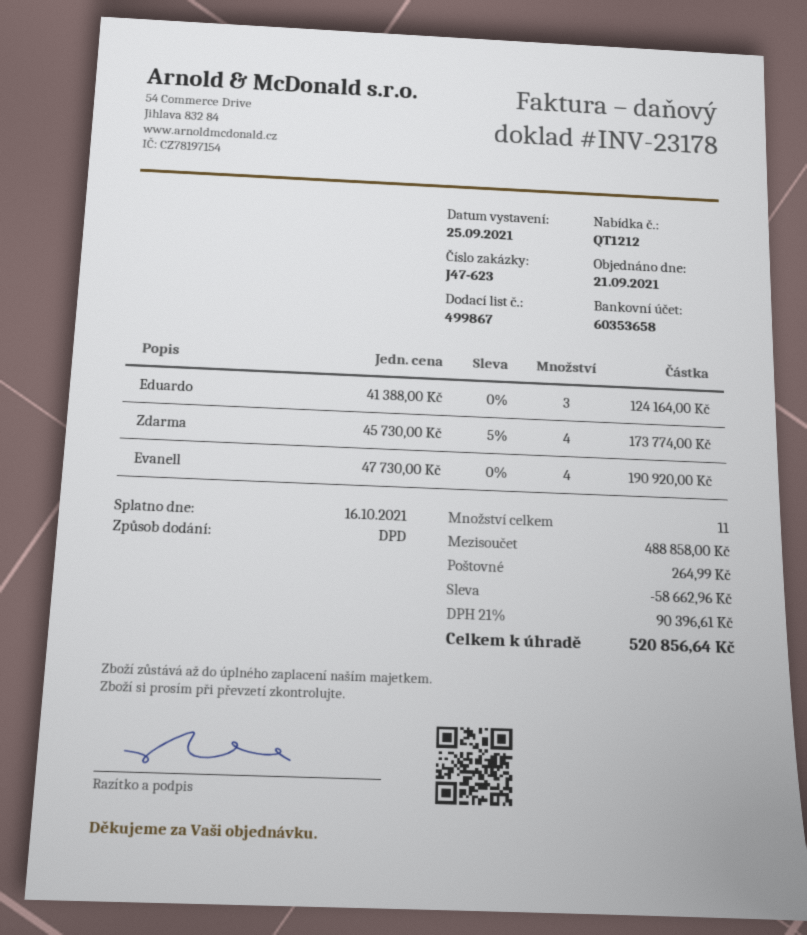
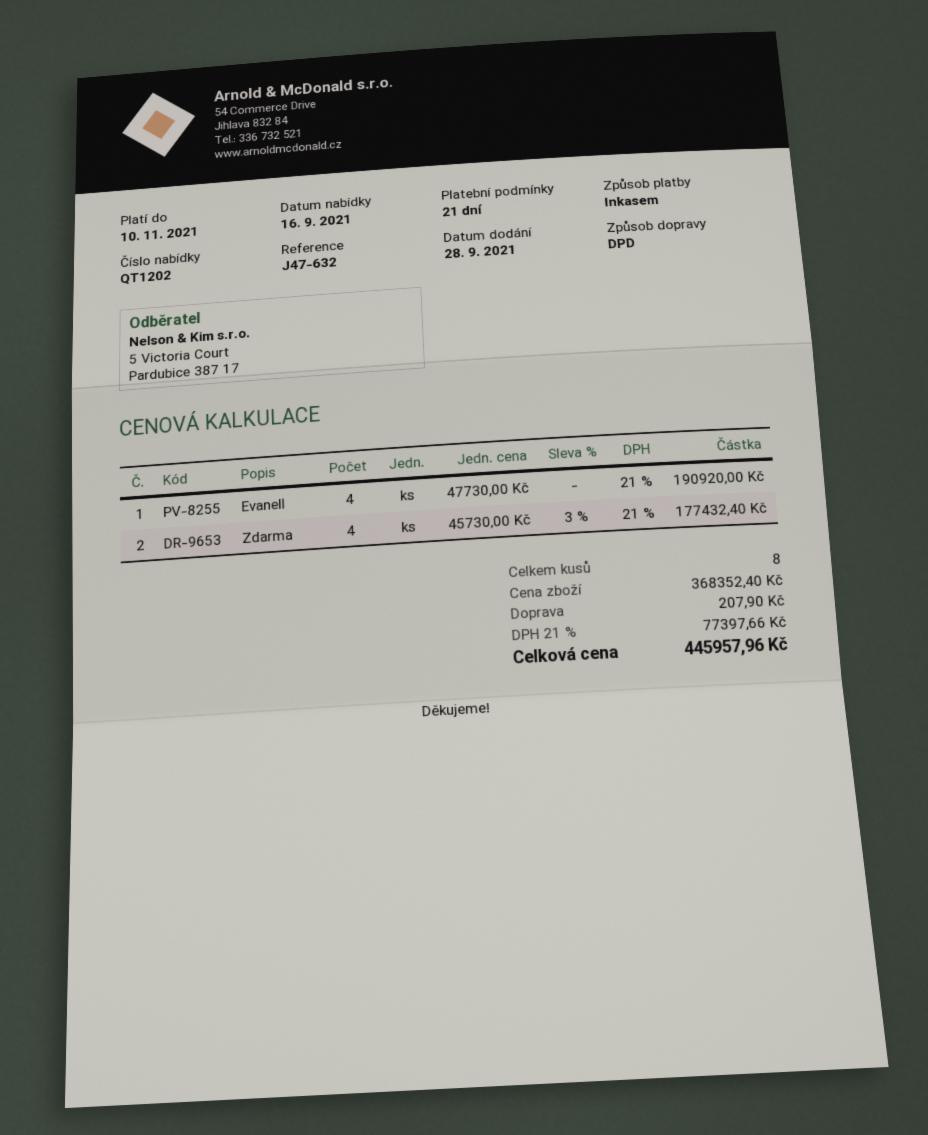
quote number: QT1212 -> QT1202
reference: J47-623 -> J47-632
Eduardo: 3 x 41388.00 = 124164.00 -> none
Zdarma: 4 x 45730.00 - 5% = 173774.00 -> 4 x 45730.00 - 3% = 177432.40
total quantity: 11 -> 8
subtotal: 488858.00 -> 368352.40
discount: 58662.96 -> none
shipping: 264.99 -> 207.90
tax: 21% = 90396.61 -> 21% = 77397.66
total: 520856.64 -> 445957.96

